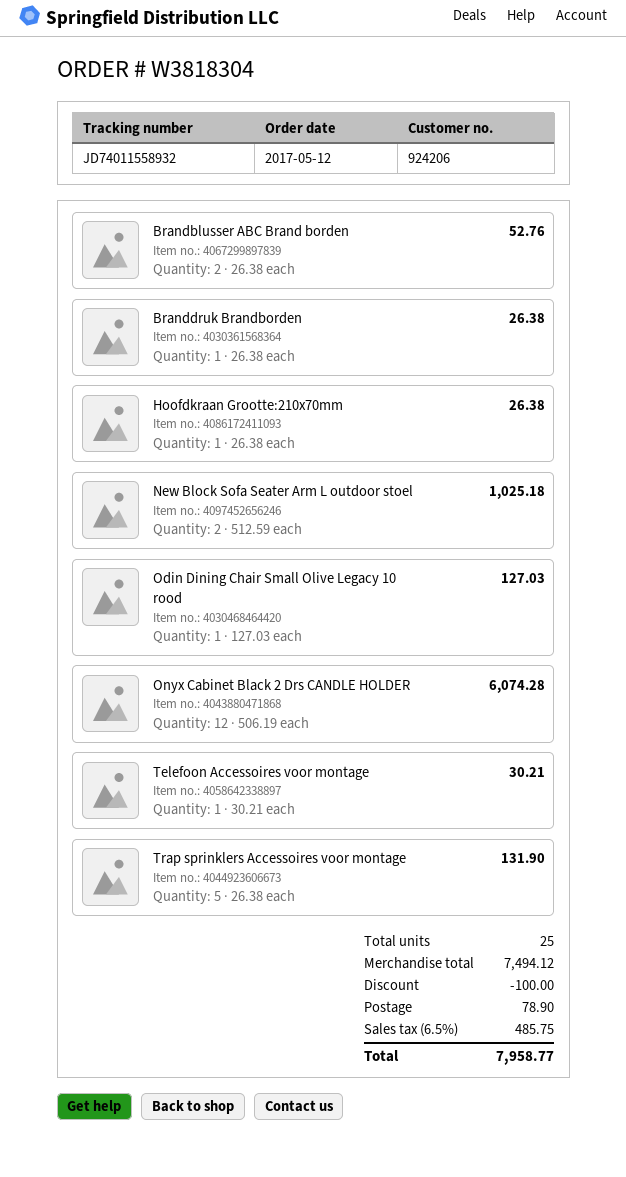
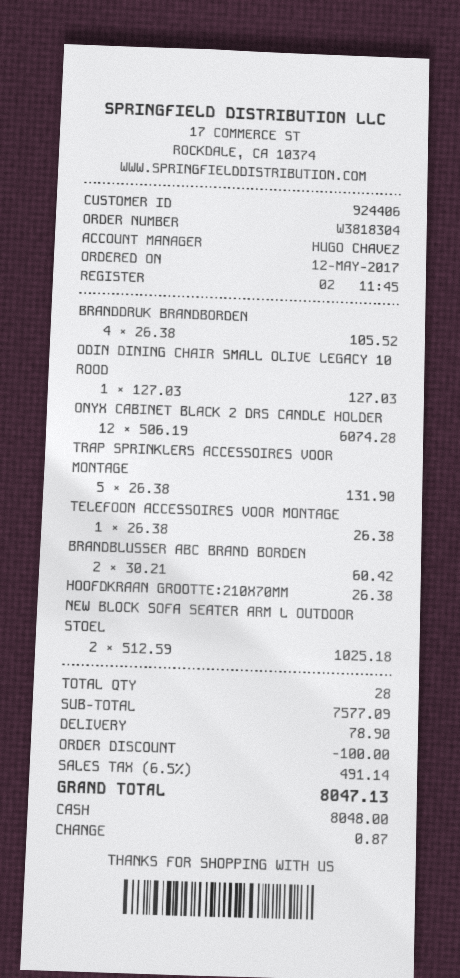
customer number: 924206 -> 924406
Brandblusser ABC Brand borden: 2 x 26.38 = 52.76 -> 2 x 30.21 = 60.42
Branddruk Brandborden: 1 x 26.38 = 26.38 -> 4 x 26.38 = 105.52
Telefoon Accessoires voor montage: 1 x 30.21 = 30.21 -> 1 x 26.38 = 26.38
total quantity: 25 -> 28
subtotal: 7494.12 -> 7577.09
tax: 6.5% = 485.75 -> 6.5% = 491.14
total: 7958.77 -> 8047.13

